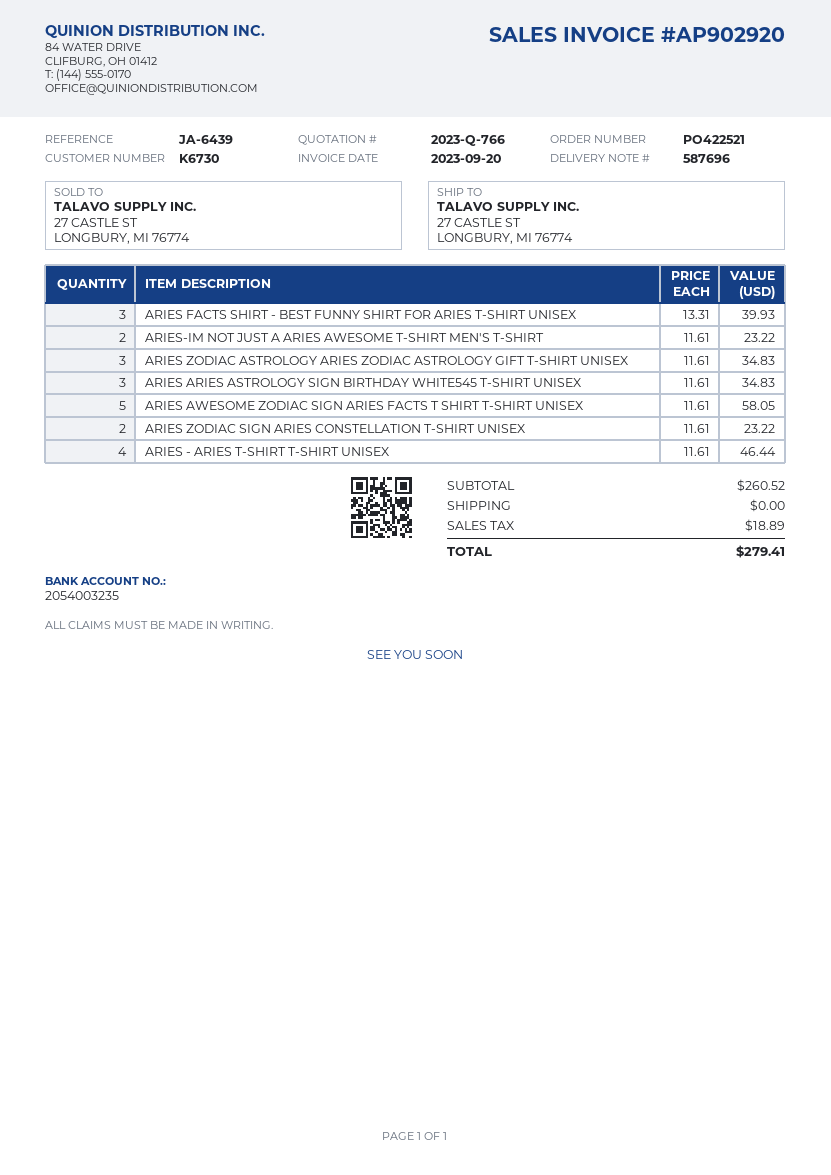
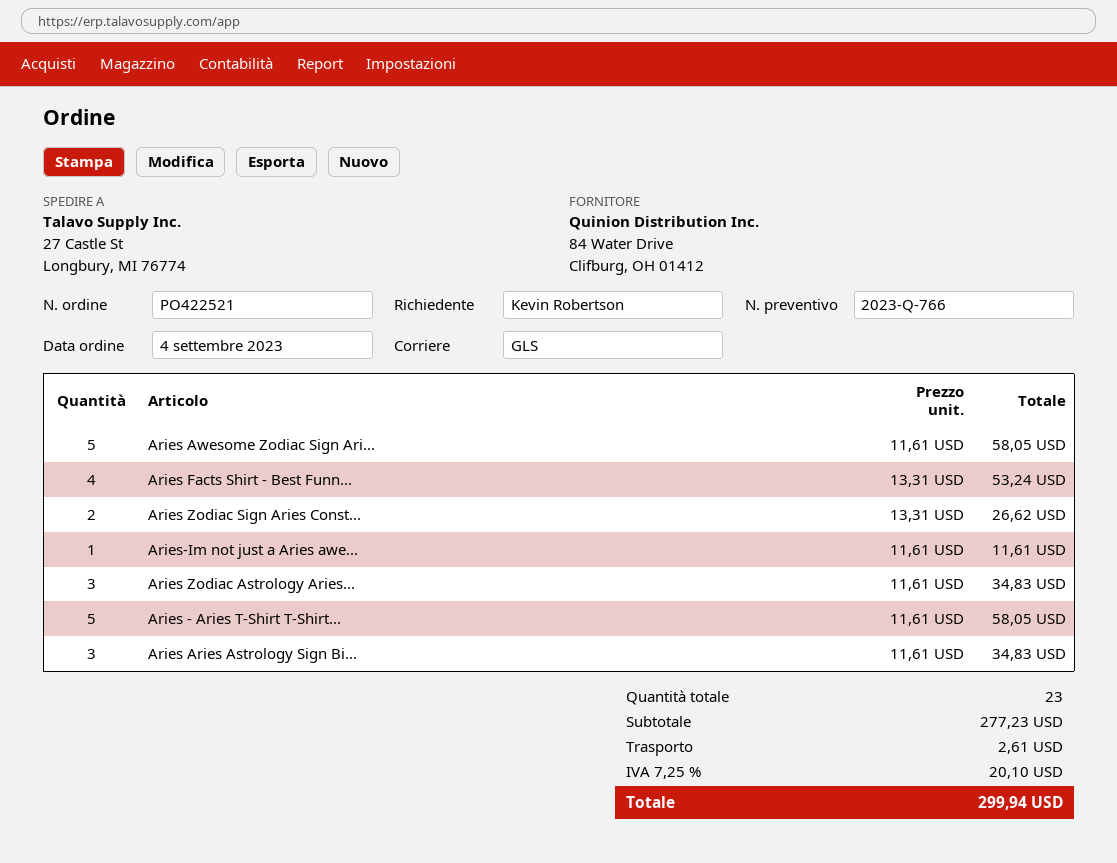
ARIES FACTS SHIRT - BEST FUNNY SHIRT FOR ARIES T-SHIRT UNISEX: 3 x 13.31 = 39.93 -> 4 x 13.31 = 53.24
ARIES-IM NOT JUST A ARIES AWESOME T-SHIRT MEN'S T-SHIRT: 2 x 11.61 = 23.22 -> 1 x 11.61 = 11.61
ARIES ZODIAC SIGN ARIES CONSTELLATION T-SHIRT UNISEX: 2 x 11.61 = 23.22 -> 2 x 13.31 = 26.62
ARIES - ARIES T-SHIRT T-SHIRT UNISEX: 4 x 11.61 = 46.44 -> 5 x 11.61 = 58.05
subtotal: 260.52 -> 277.23
shipping: 0.00 -> 2.61
tax: 18.89 -> 20.10
total: 279.41 -> 299.94

